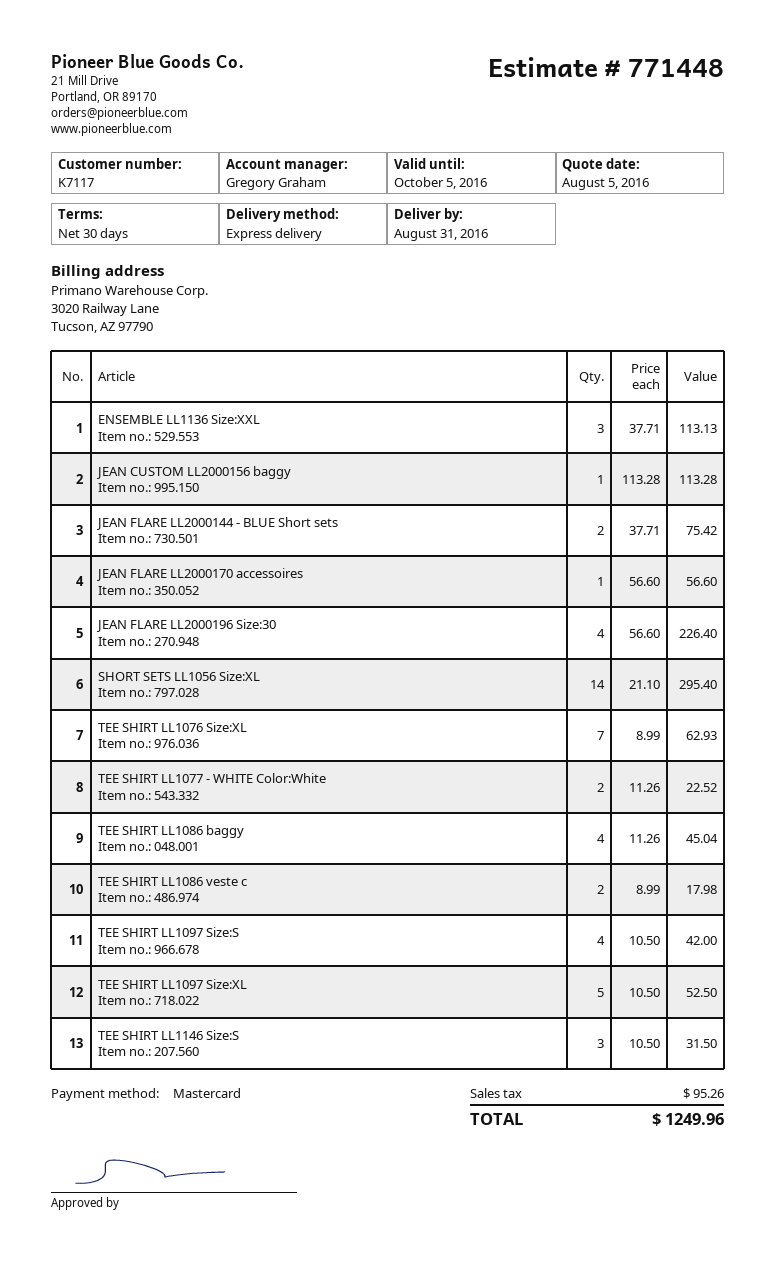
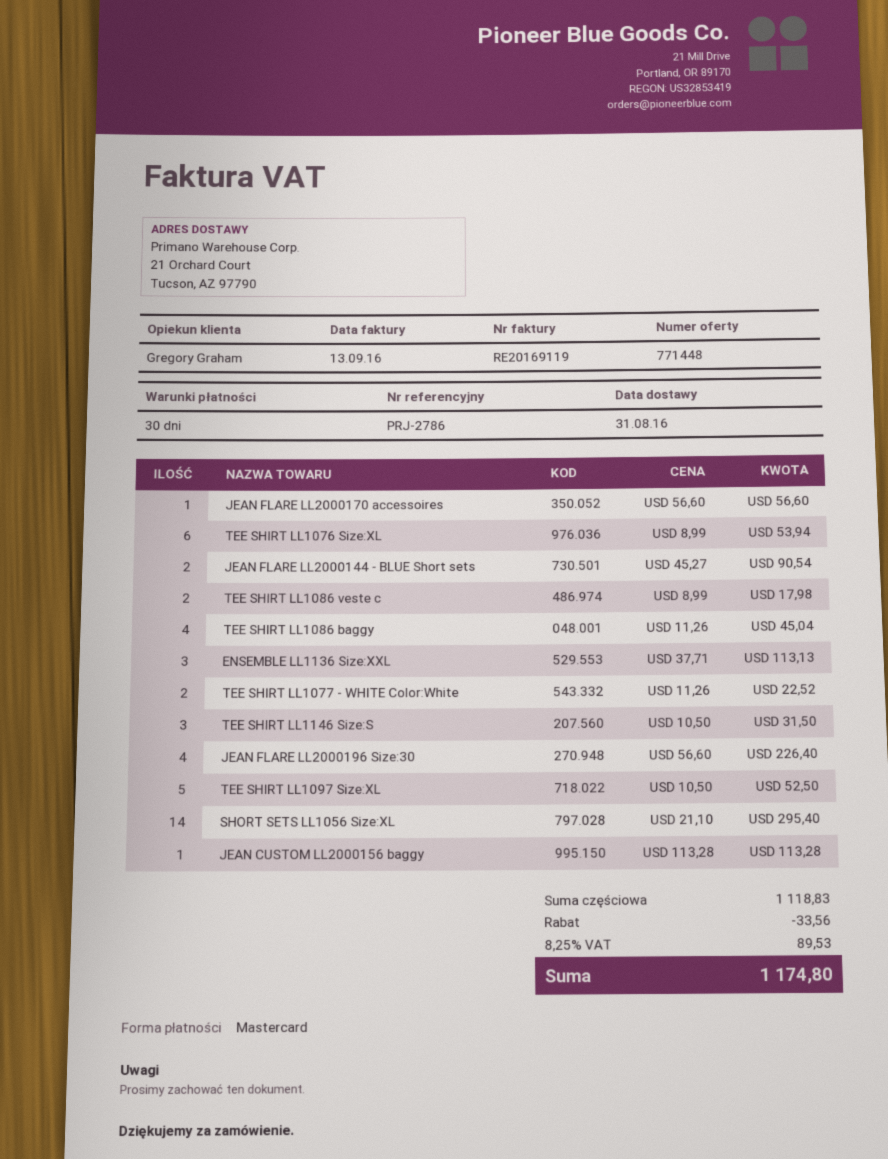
JEAN FLARE LL2000144 - BLUE Short sets: 2 x 37.71 = 75.42 -> 2 x 45.27 = 90.54
TEE SHIRT LL1076 Size:XL: 7 x 8.99 = 62.93 -> 6 x 8.99 = 53.94
TEE SHIRT LL1097 Size:S: 4 x 10.50 = 42.00 -> none
discount: none -> 33.56
tax: 95.26 -> 89.53
total: 1249.96 -> 1174.80

